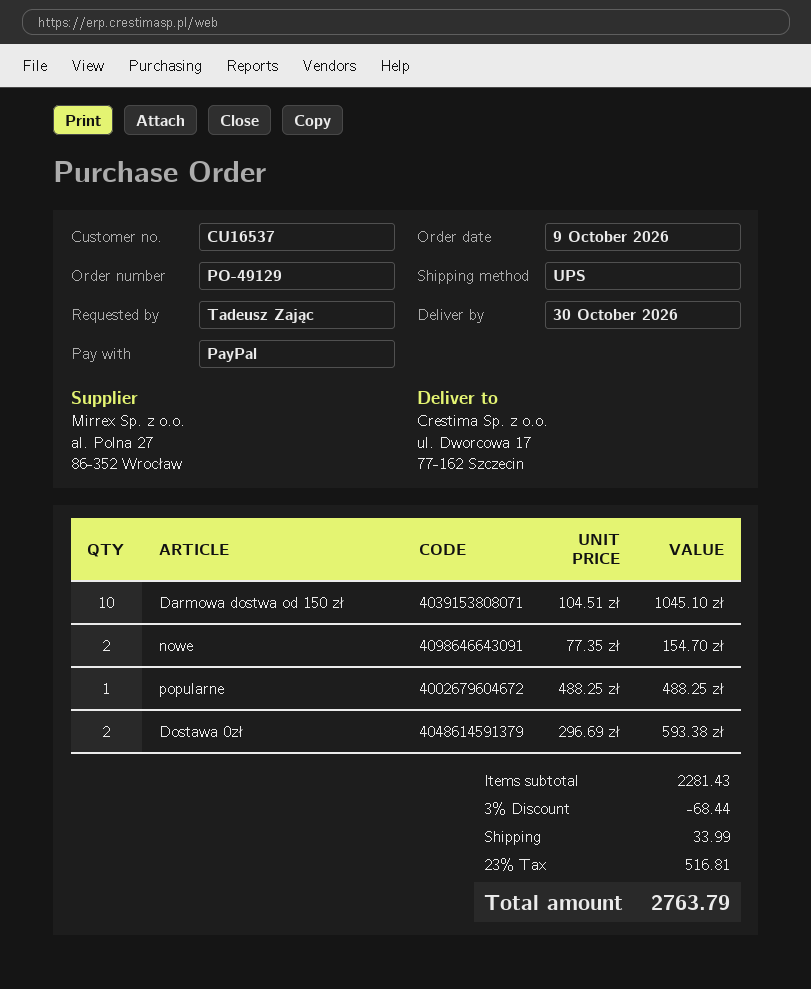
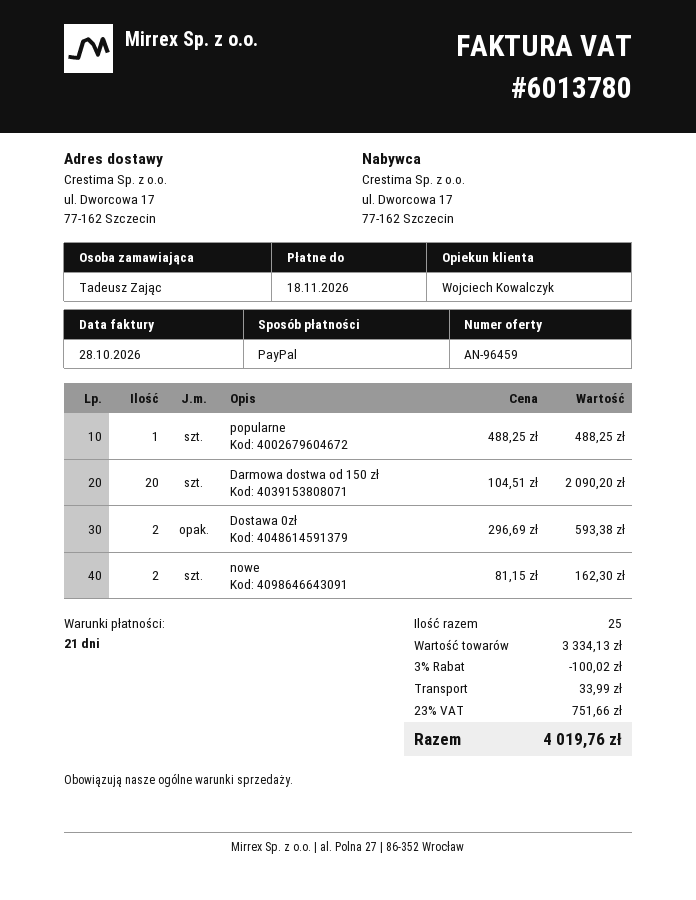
Darmowa dostwa od 150 zł: 10 x 104.51 = 1045.10 -> 20 x 104.51 = 2090.20
nowe: 2 x 77.35 = 154.70 -> 2 x 81.15 = 162.30
subtotal: 2281.43 -> 3334.13
discount: 3% = 68.44 -> 3% = 100.02
tax: 23% = 516.81 -> 23% = 751.66
total: 2763.79 -> 4019.76

